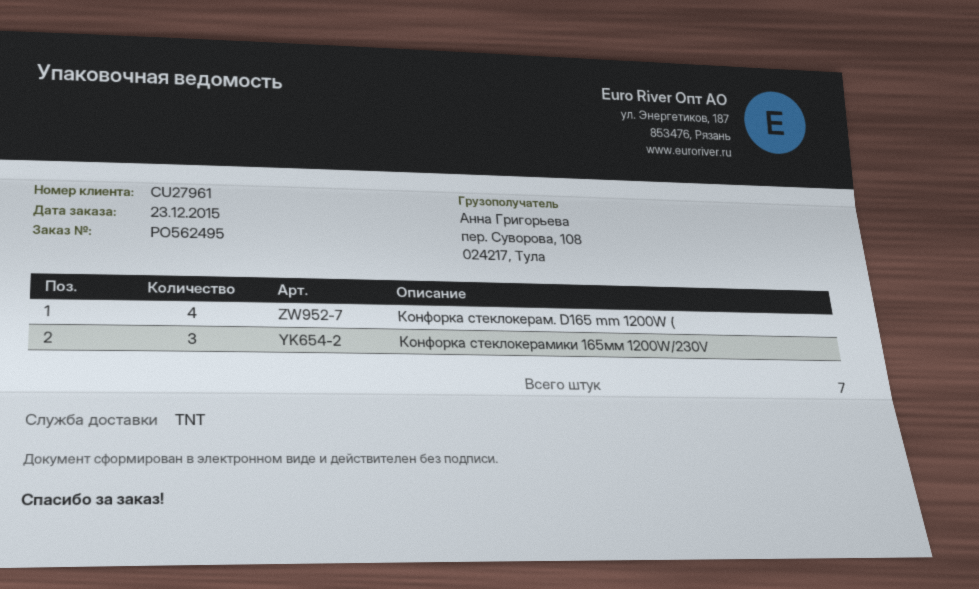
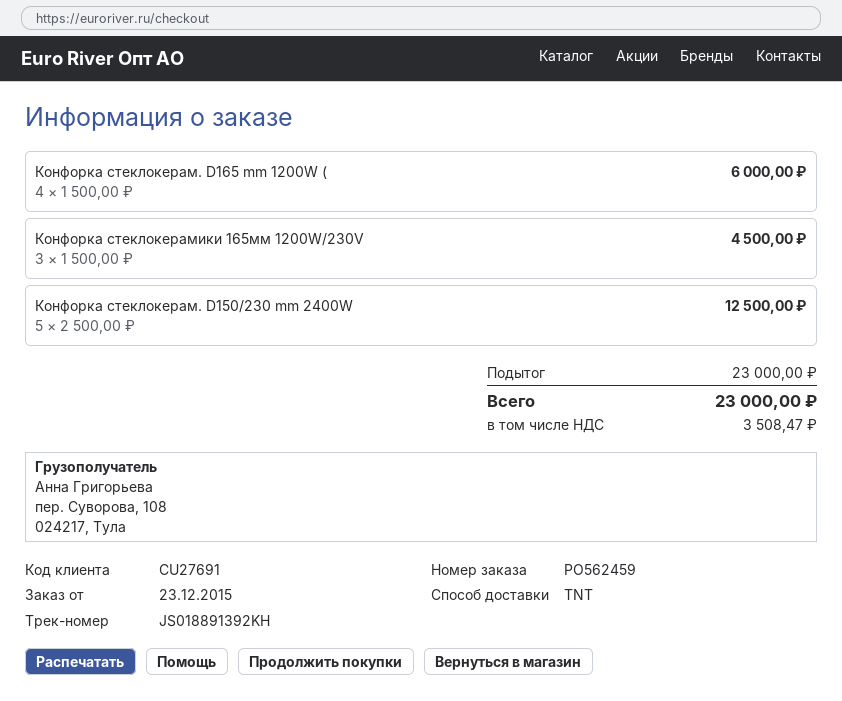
order number: PO562495 -> PO562459
customer number: CU27961 -> CU27691
Конфорка стеклокерам. D150/230 mm 2400W: none -> 5

